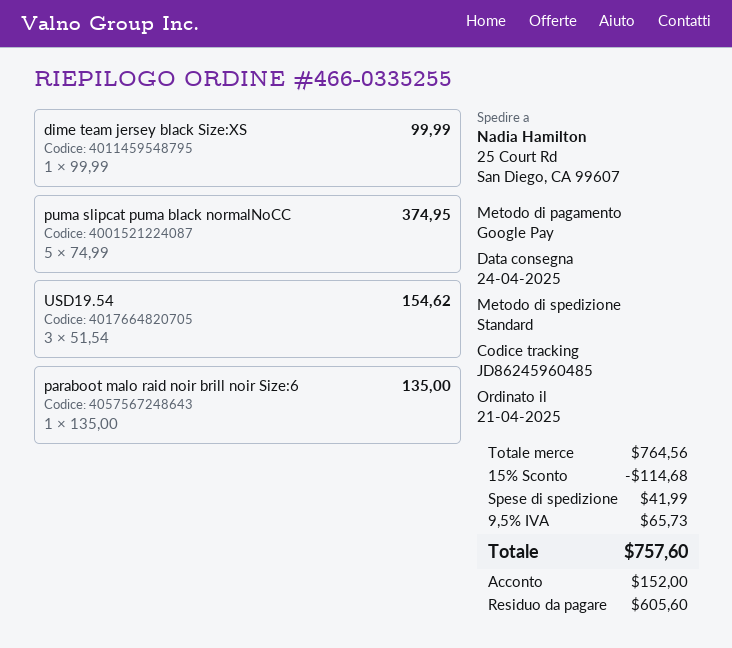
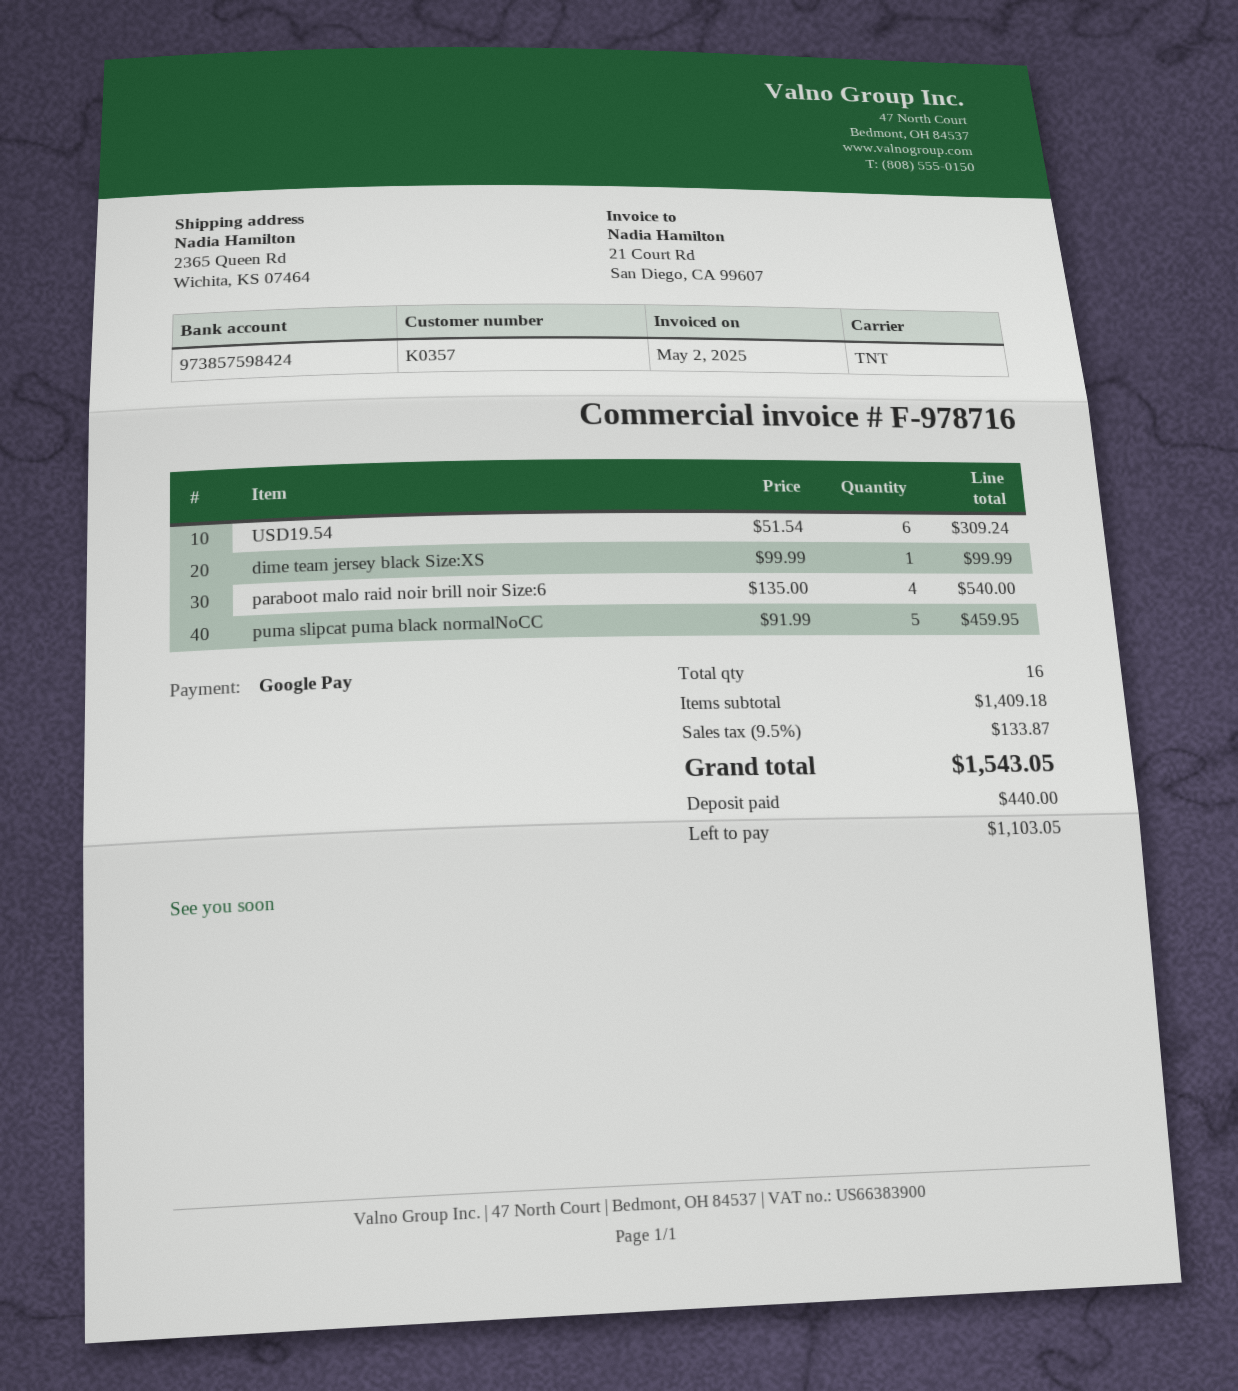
shipping method: standard -> TNT
ship to: 25 Court Rd, San Diego, CA 99607 -> 2365 Queen Rd, Wichita, KS 07464
puma slipcat puma black normalNoCC: 5 x 74.99 = 374.95 -> 5 x 91.99 = 459.95
USD19.54: 3 x 51.54 = 154.62 -> 6 x 51.54 = 309.24
paraboot malo raid noir brill noir Size:6: 1 x 135.00 = 135.00 -> 4 x 135.00 = 540.00
subtotal: 764.56 -> 1409.18
discount: 15% = 114.68 -> none
shipping: 41.99 -> none
tax: 9.5% = 65.73 -> 9.5% = 133.87
total: 757.60 -> 1543.05
deposit: 152.00 -> 440.00
balance: 605.60 -> 1103.05

